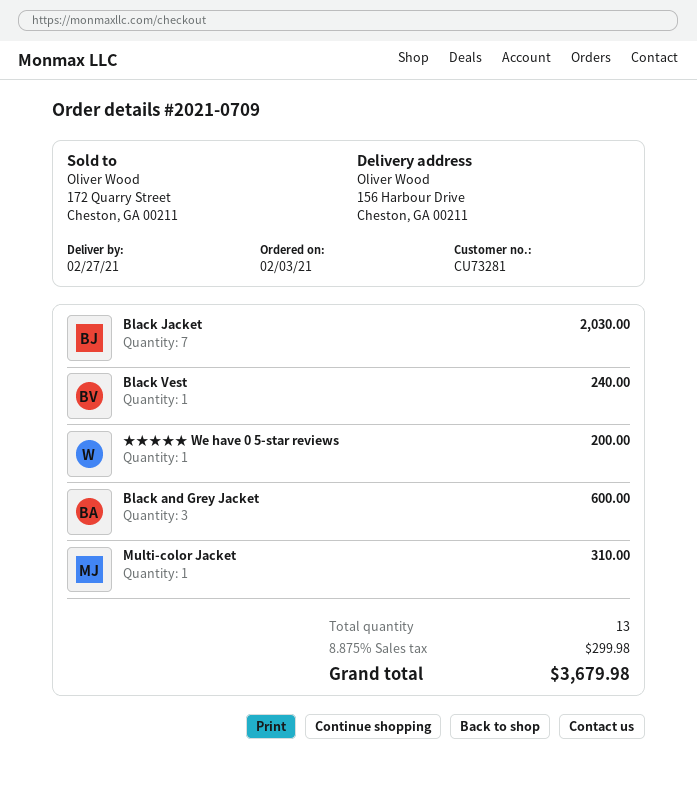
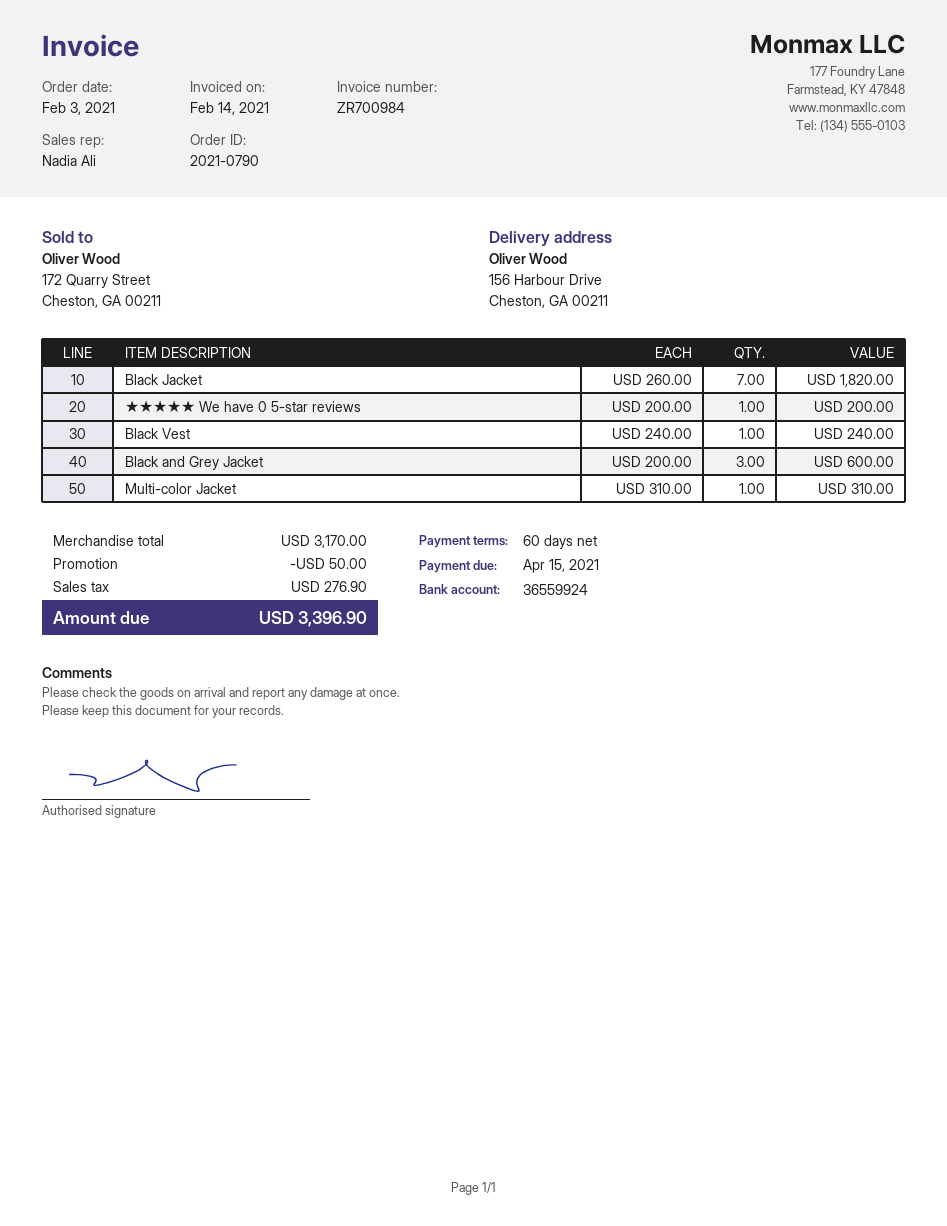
order number: 2021-0709 -> 2021-0790
Black Jacket: 7 for 2030.00 -> 7 for 1820.00
discount: none -> 50.00
tax: 299.98 -> 276.90
total: 3679.98 -> 3396.90

